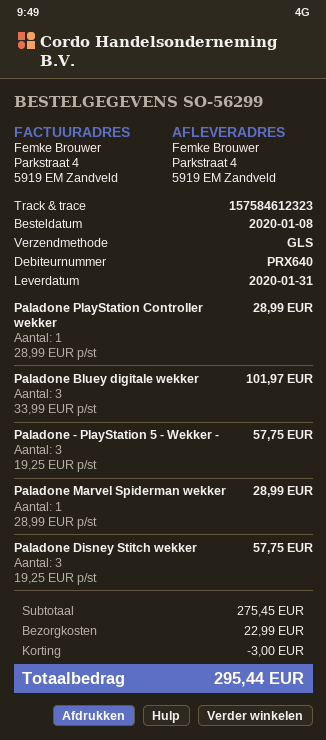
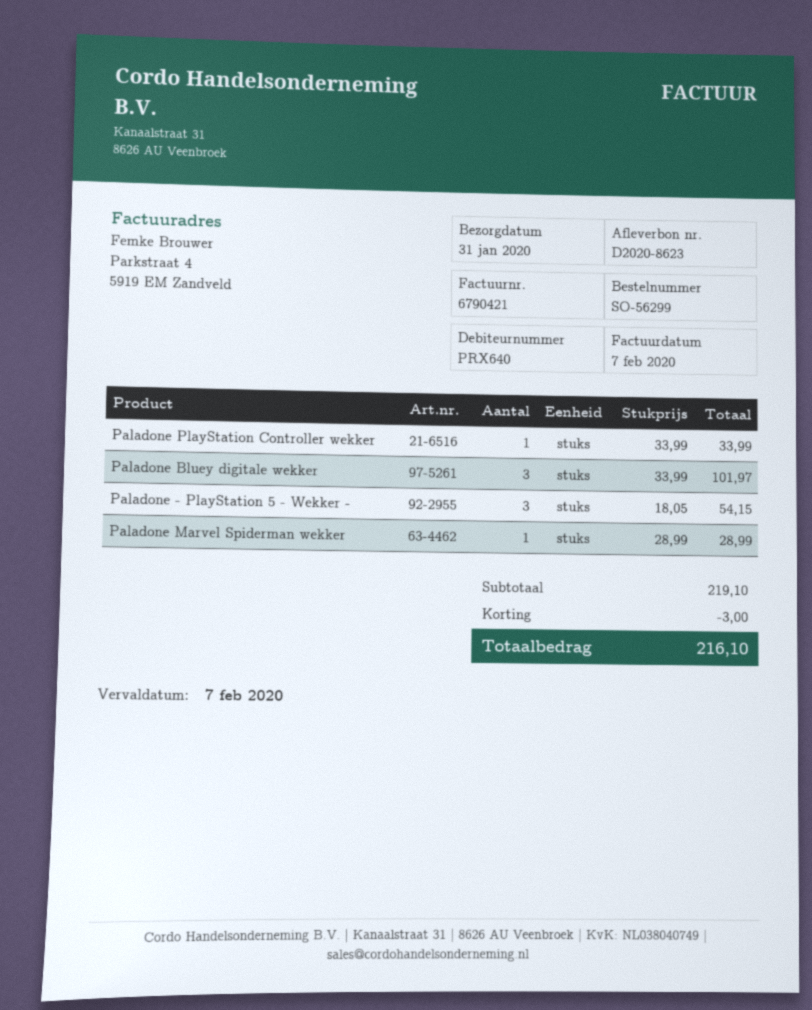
Paladone PlayStation Controller wekker: 1 x 28.99 = 28.99 -> 1 x 33.99 = 33.99
Paladone - PlayStation 5 - Wekker -: 3 x 19.25 = 57.75 -> 3 x 18.05 = 54.15
Paladone Disney Stitch wekker: 3 x 19.25 = 57.75 -> none
subtotal: 275.45 -> 219.10
shipping: 22.99 -> none
total: 295.44 -> 216.10

